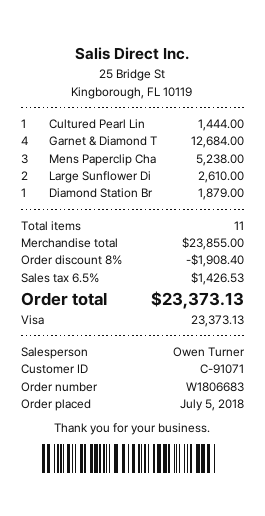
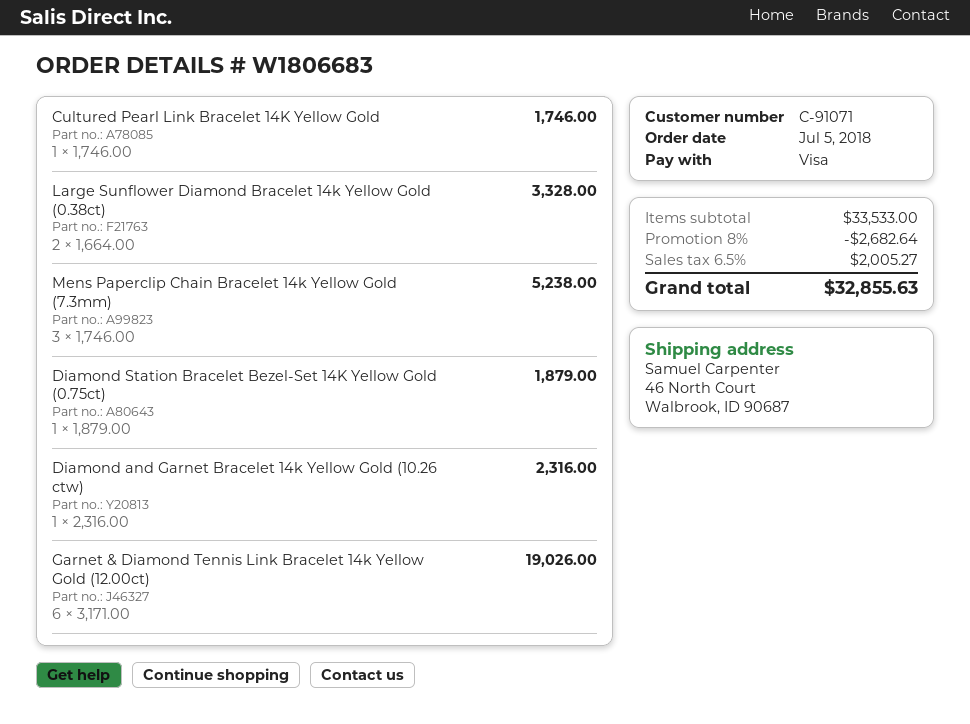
Cultured Pearl Lin: 1 for 1444.00 -> 1 for 1746.00
Garnet & Diamond T: 4 for 12684.00 -> 6 for 19026.00
Large Sunflower Di: 2 for 2610.00 -> 2 for 3328.00
Diamond and Garnet Bracelet 14k Yellow Gold (10.26 ctw): none -> 1 for 2316.00
subtotal: 23855.00 -> 33533.00
discount: 8% = 1908.40 -> 8% = 2682.64
tax: 6.5% = 1426.53 -> 6.5% = 2005.27
total: 23373.13 -> 32855.63

